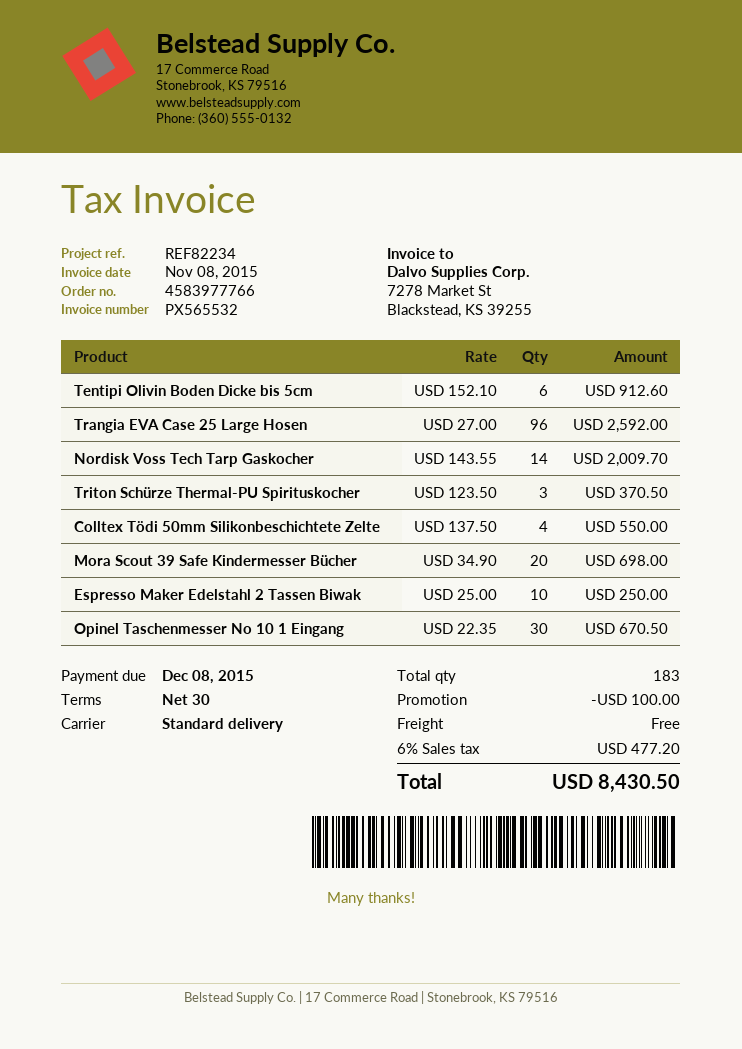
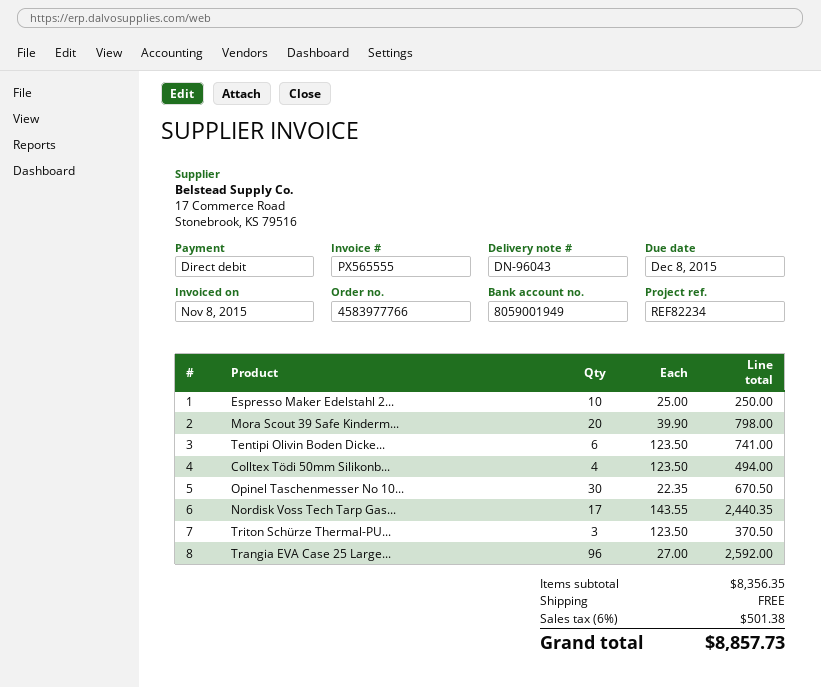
invoice number: PX565532 -> PX565555
Tentipi Olivin Boden Dicke bis 5cm: 6 x 152.10 = 912.60 -> 6 x 123.50 = 741.00
Nordisk Voss Tech Tarp Gaskocher: 14 x 143.55 = 2009.70 -> 17 x 143.55 = 2440.35
Colltex Tödi 50mm Silikonbeschichtete Zelte: 4 x 137.50 = 550.00 -> 4 x 123.50 = 494.00
Mora Scout 39 Safe Kindermesser Bücher: 20 x 34.90 = 698.00 -> 20 x 39.90 = 798.00
discount: 100.00 -> none
tax: 6% = 477.20 -> 6% = 501.38
total: 8430.50 -> 8857.73

